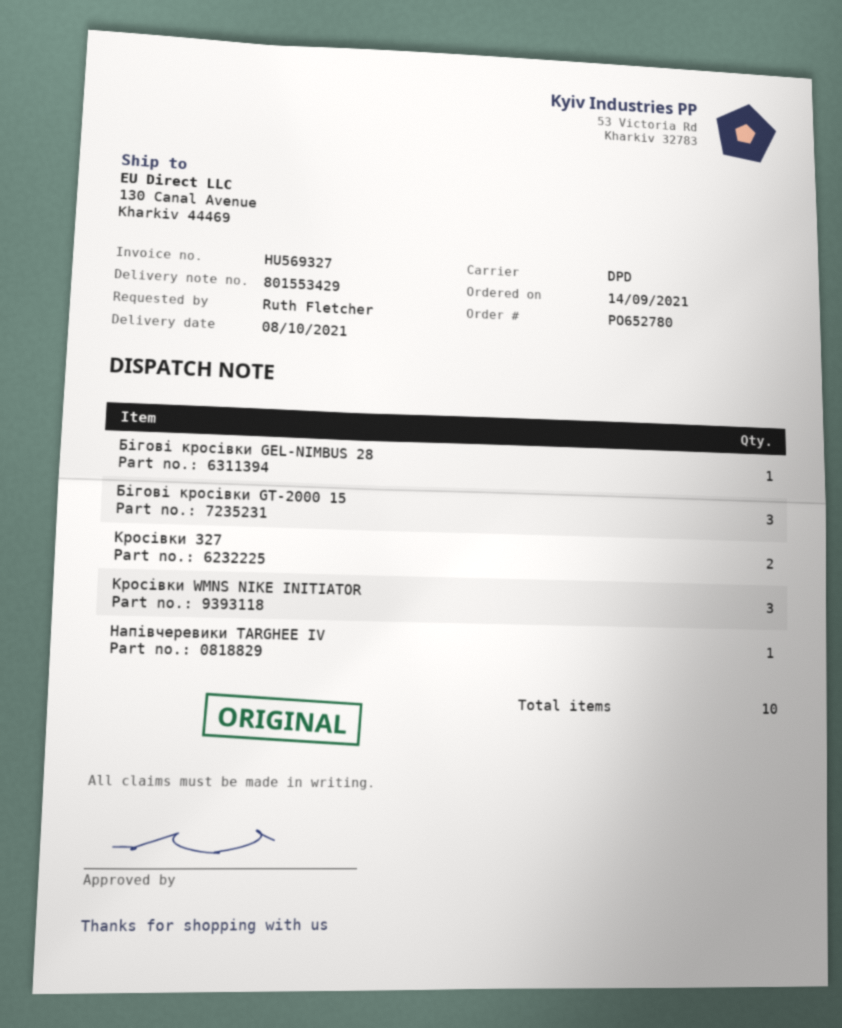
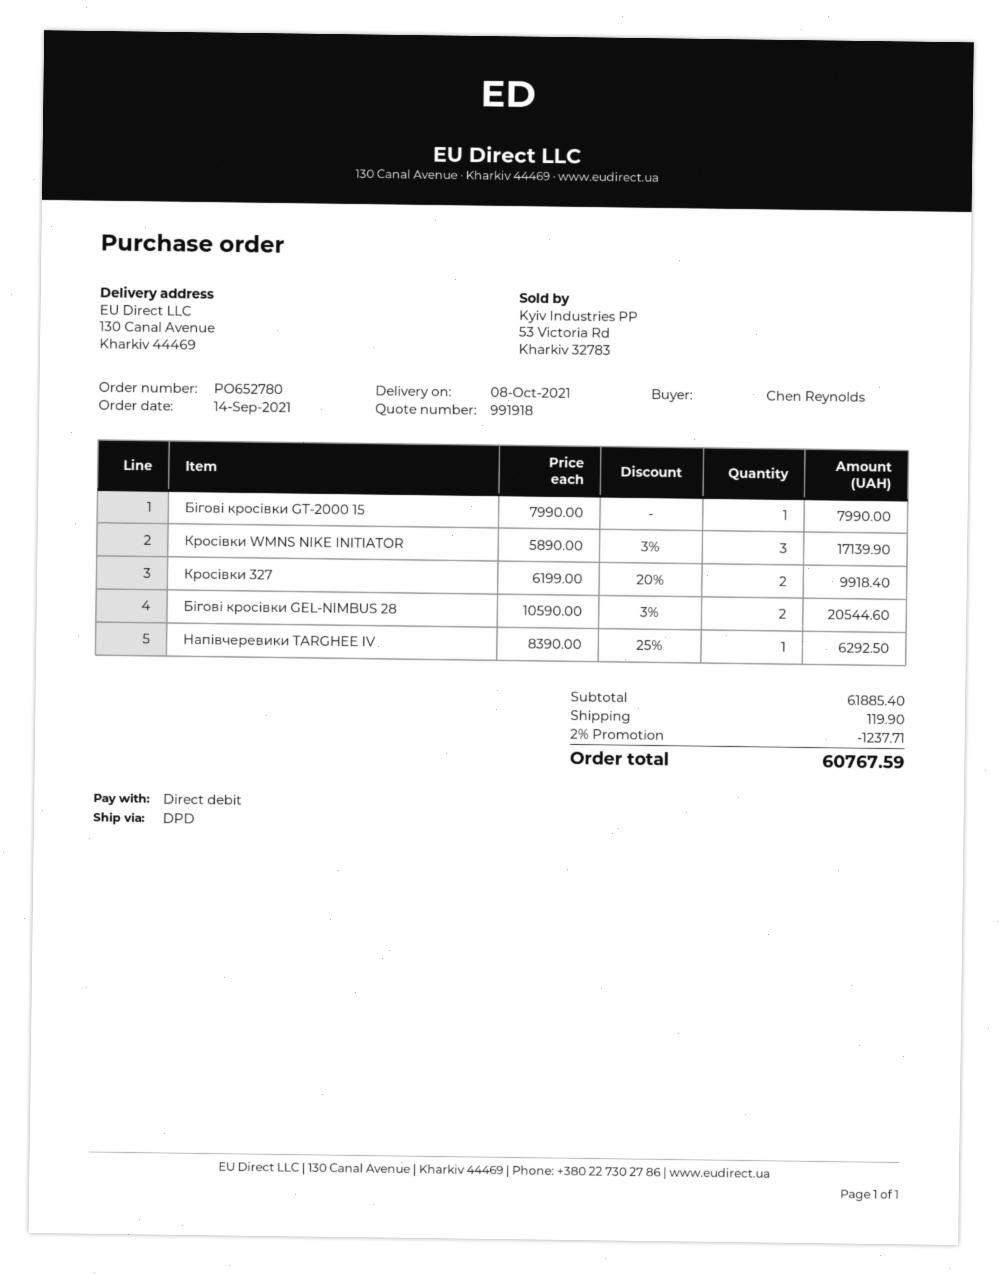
ordered by: Ruth Fletcher -> Chen Reynolds
Бігові кросівки GEL-NIMBUS 28: 1 -> 2
Бігові кросівки GT-2000 15: 3 -> 1

